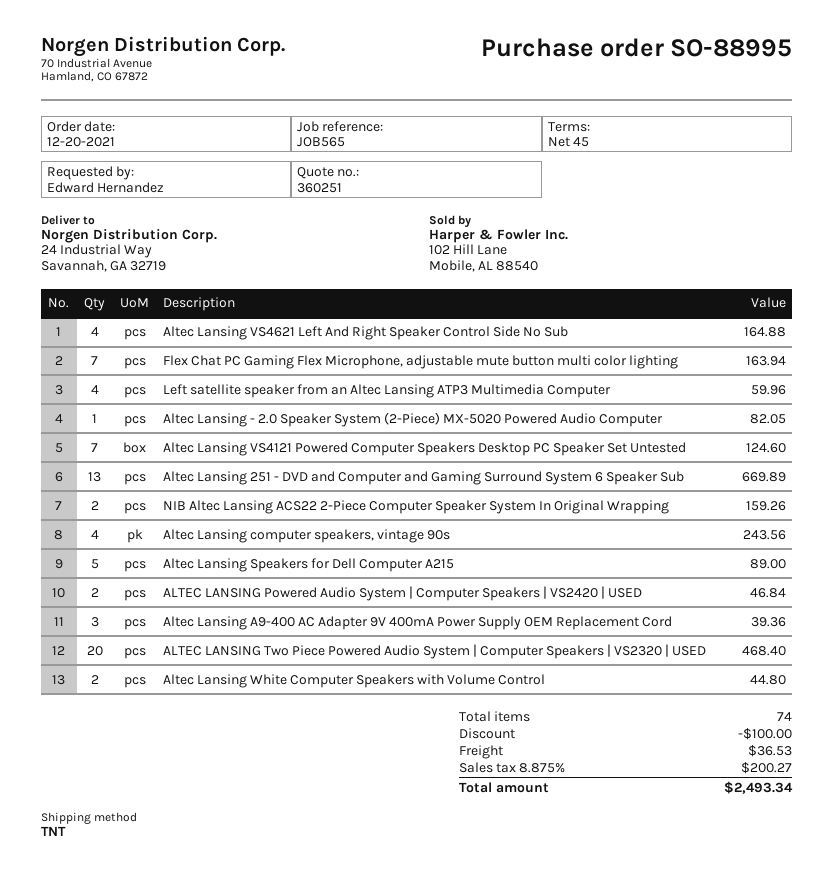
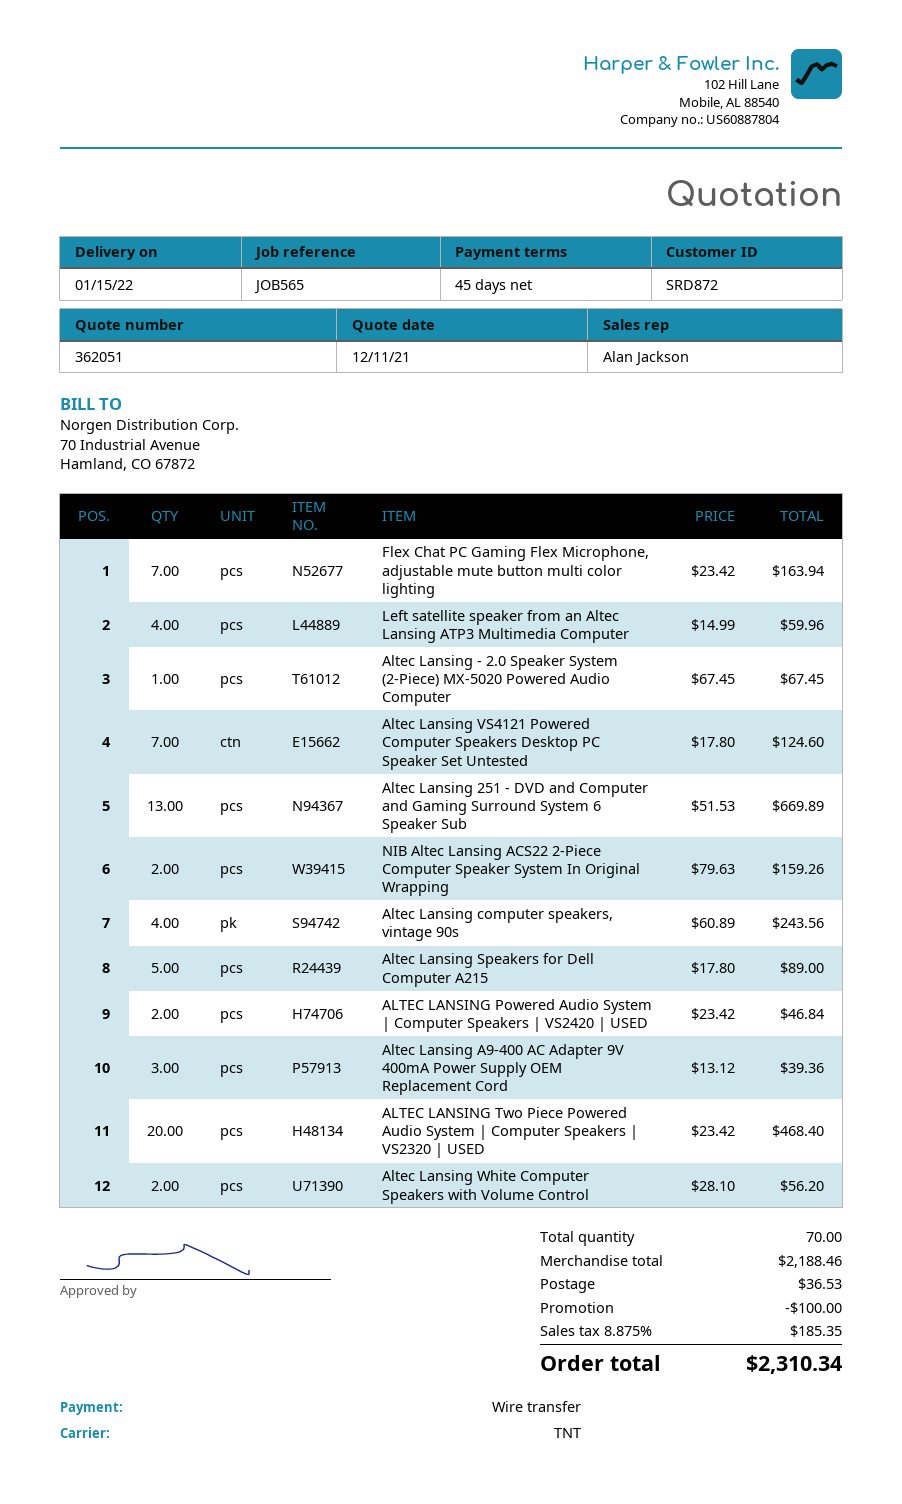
quote number: 360251 -> 362051
Altec Lansing VS4621 Left And Right Speaker Control Side No Sub: 4 for 164.88 -> none
Altec Lansing - 2.0 Speaker System (2-Piece) MX-5020 Powered Audio Computer: 1 for 82.05 -> 1 for 67.45
Altec Lansing White Computer Speakers with Volume Control: 2 for 44.80 -> 2 for 56.20
total quantity: 74 -> 70
tax: 8.875% = 200.27 -> 8.875% = 185.35
total: 2493.34 -> 2310.34

